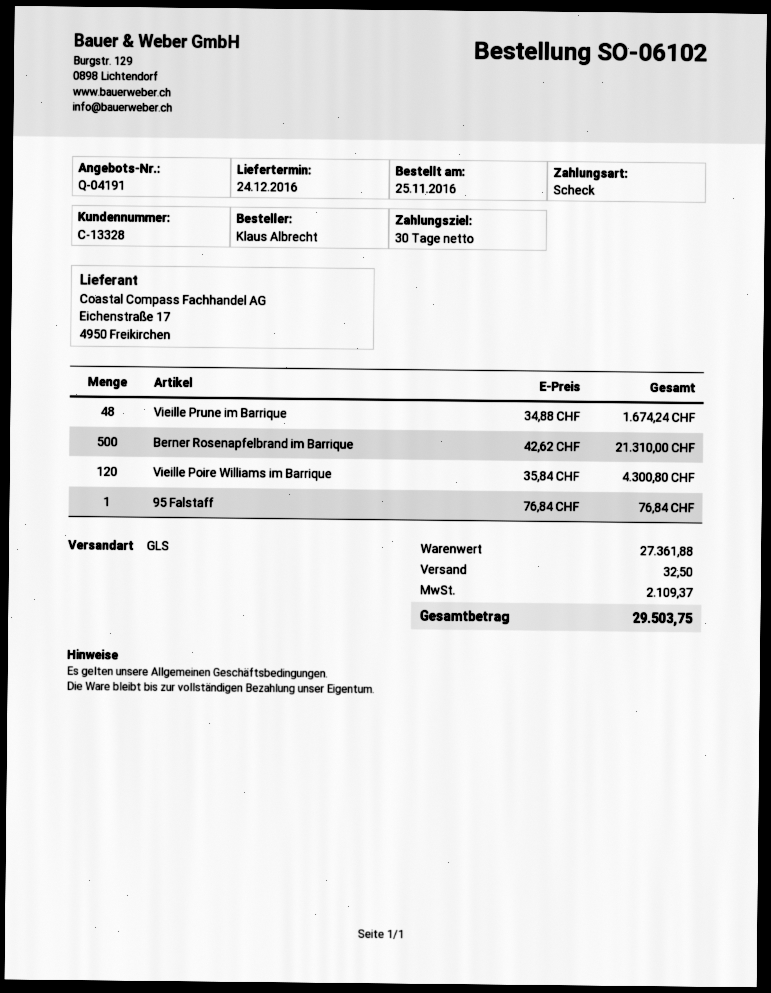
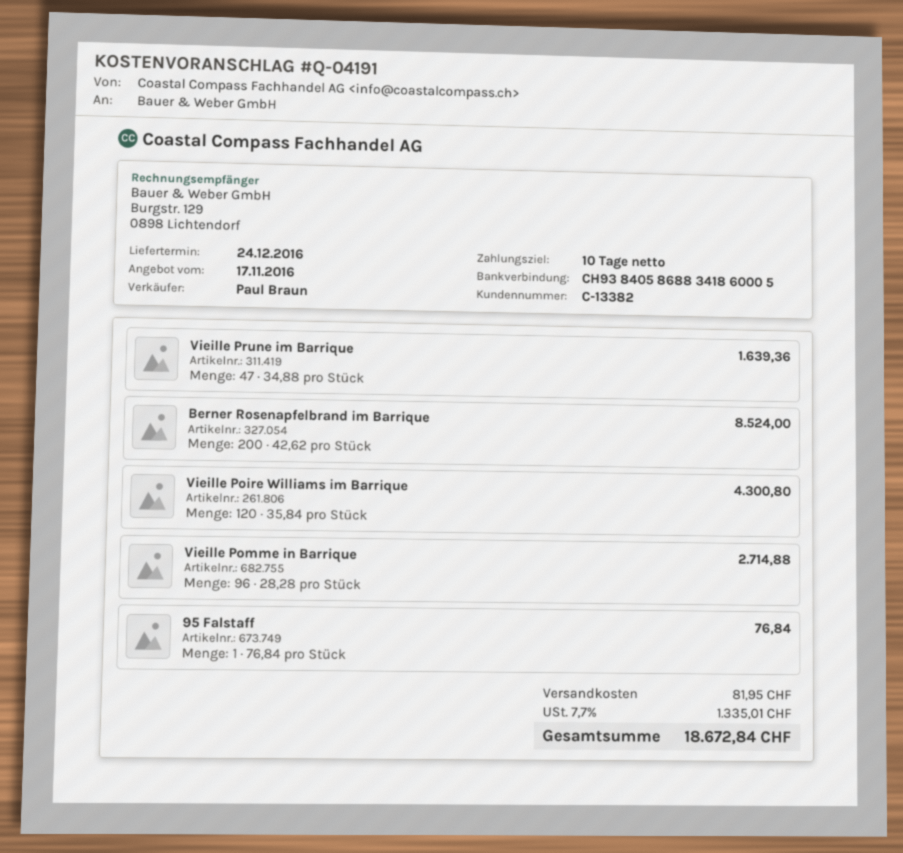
payment terms: 30 days -> 10 days
customer number: C-13328 -> C-13382
Vieille Prune im Barrique: 48 x 34.88 = 1674.24 -> 47 x 34.88 = 1639.36
Berner Rosenapfelbrand im Barrique: 500 x 42.62 = 21310.00 -> 200 x 42.62 = 8524.00
Vieille Pomme in Barrique: none -> 96 x 28.28 = 2714.88
shipping: 32.50 -> 81.95
tax: 2109.37 -> 1335.01
total: 29503.75 -> 18672.84

